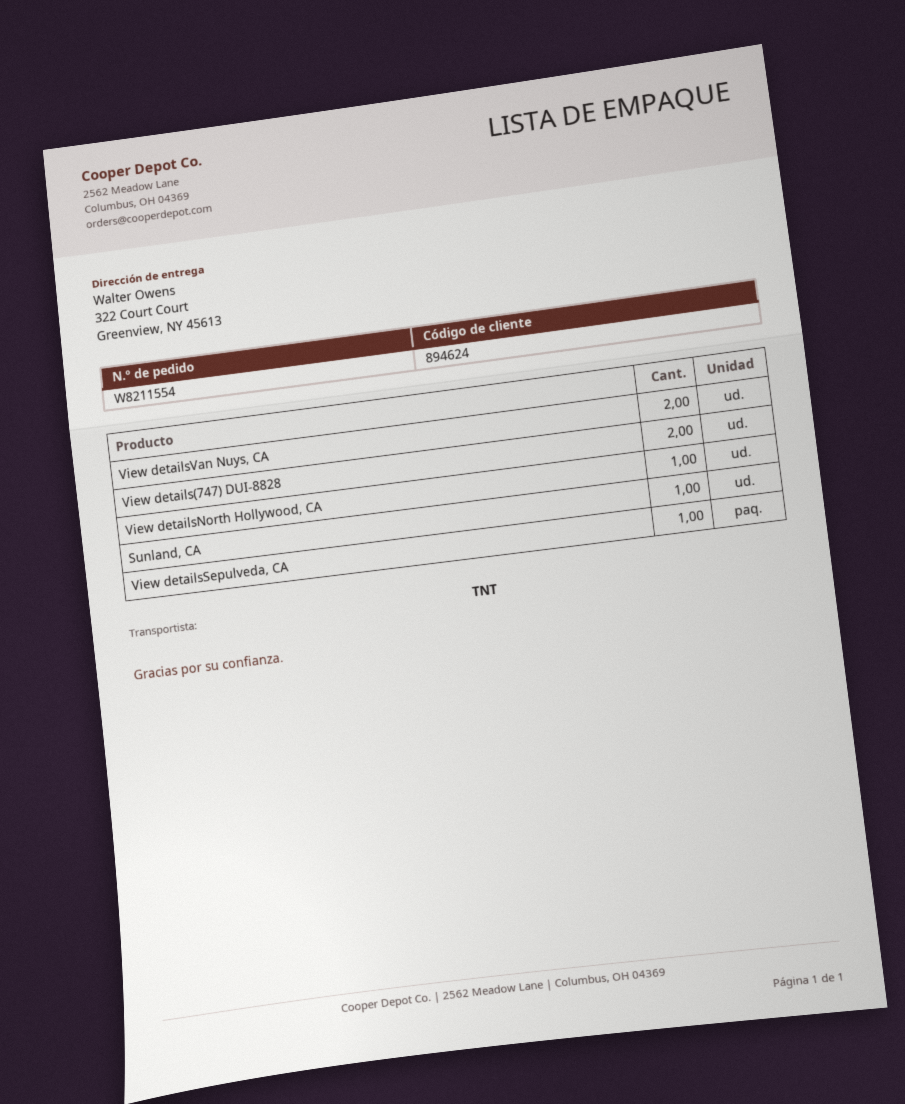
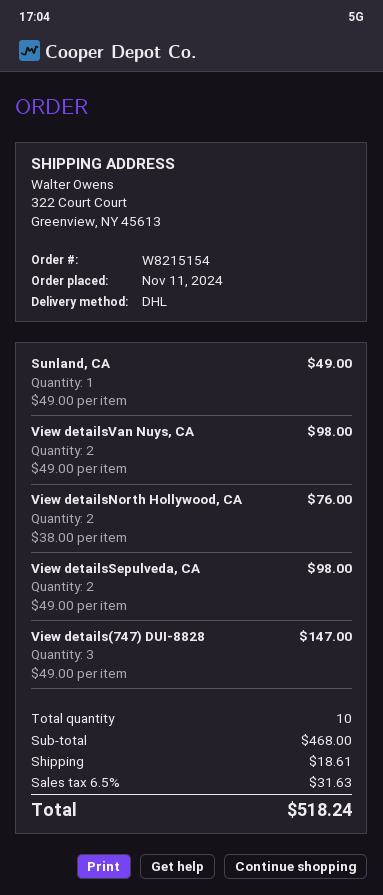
order number: W8211554 -> W8215154
shipping method: TNT -> DHL
View details(747) DUI-8828: 2 -> 3
View detailsNorth Hollywood, CA: 1 -> 2
View detailsSepulveda, CA: 1 -> 2

